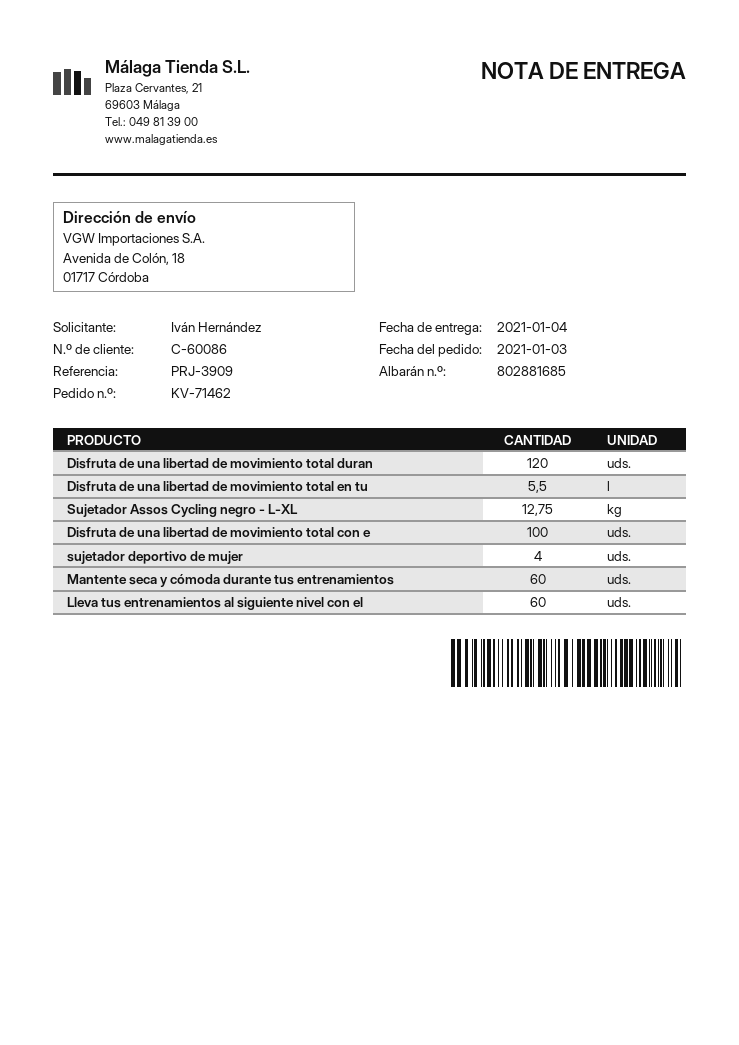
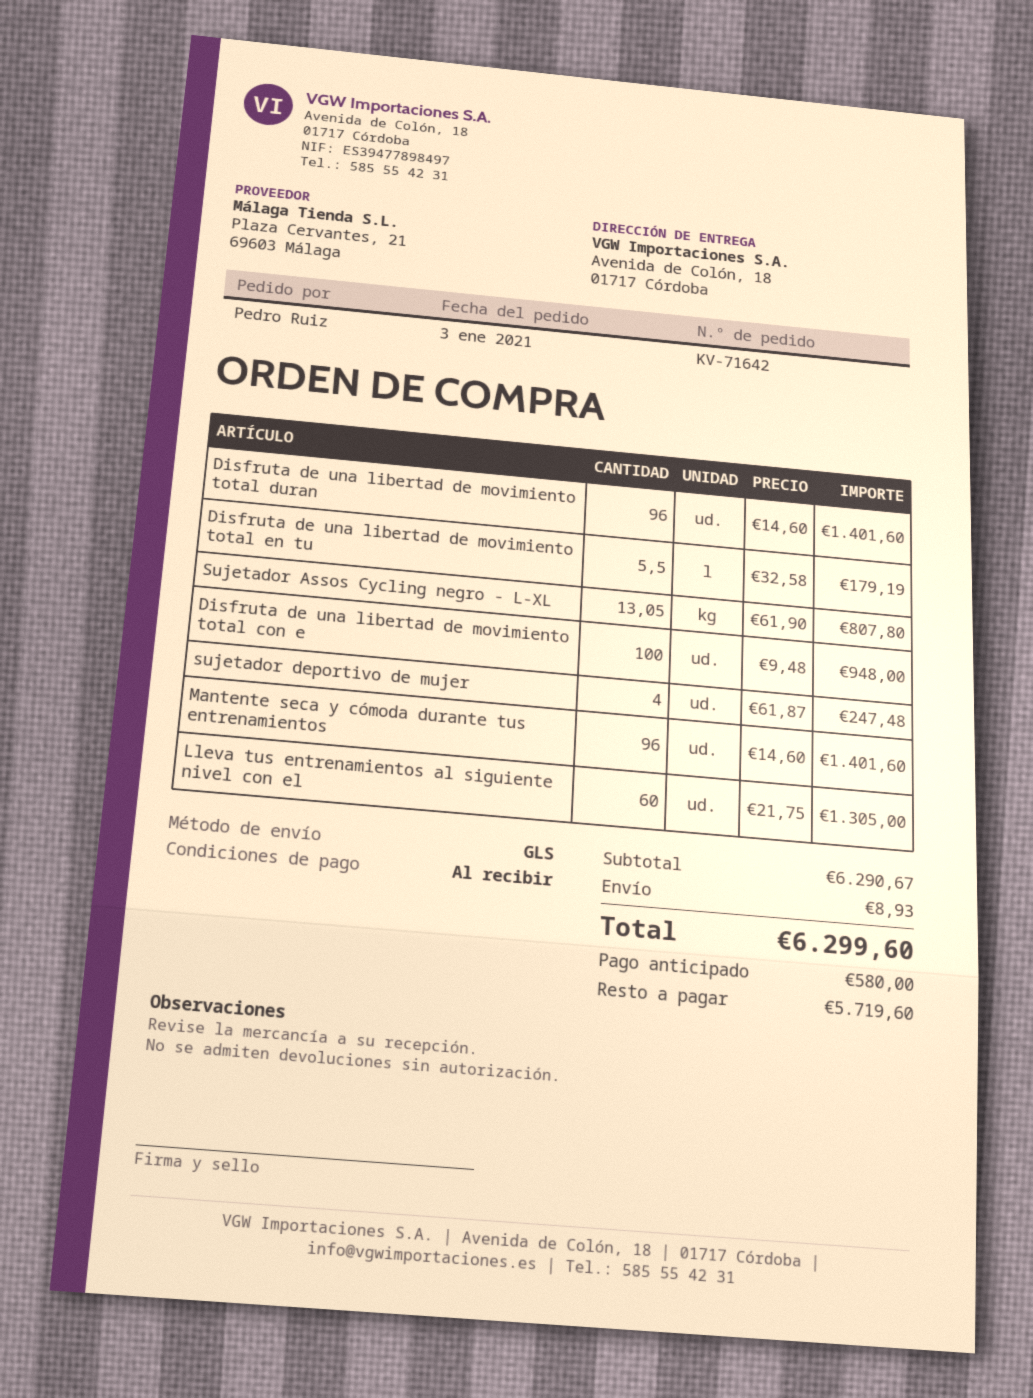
order number: KV-71462 -> KV-71642
ordered by: Iván Hernández -> Pedro Ruiz
Disfruta de una libertad de movimiento total duran: 120 -> 96
Sujetador Assos Cycling negro - L-XL: 12.75 -> 13.05
Mantente seca y cómoda durante tus entrenamientos: 60 -> 96

